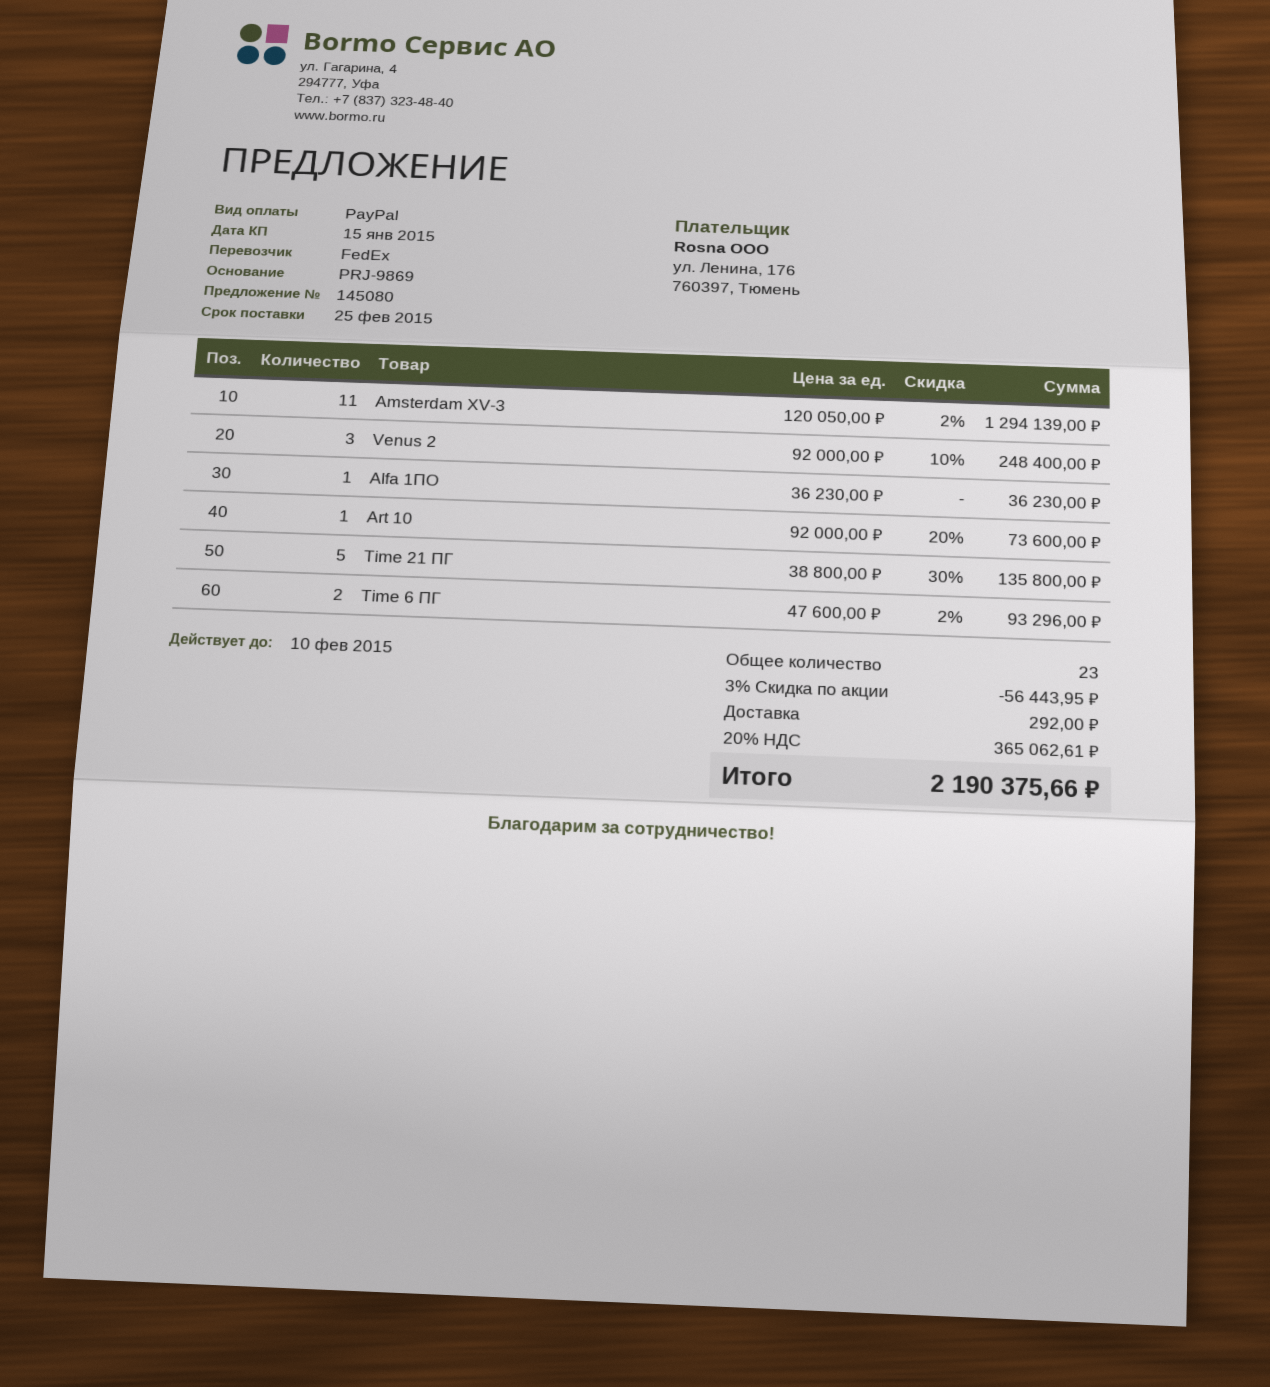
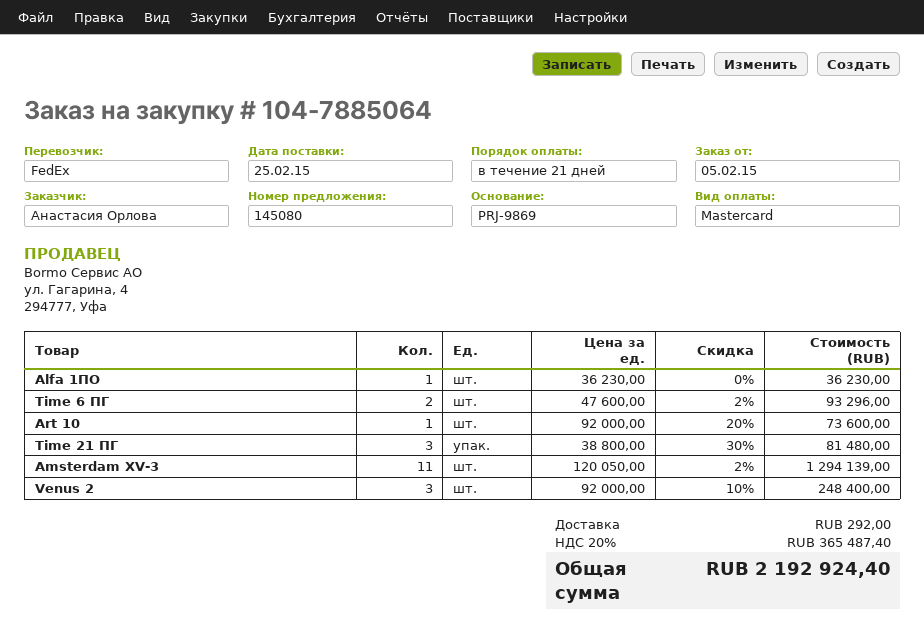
payment method: PayPal -> Mastercard
Time 21 ПГ: 5 x 38800.00 - 30% = 135800.00 -> 3 x 38800.00 - 30% = 81480.00
discount: 3% = 56443.95 -> none
tax: 20% = 365062.61 -> 20% = 365487.40
total: 2190375.66 -> 2192924.40

